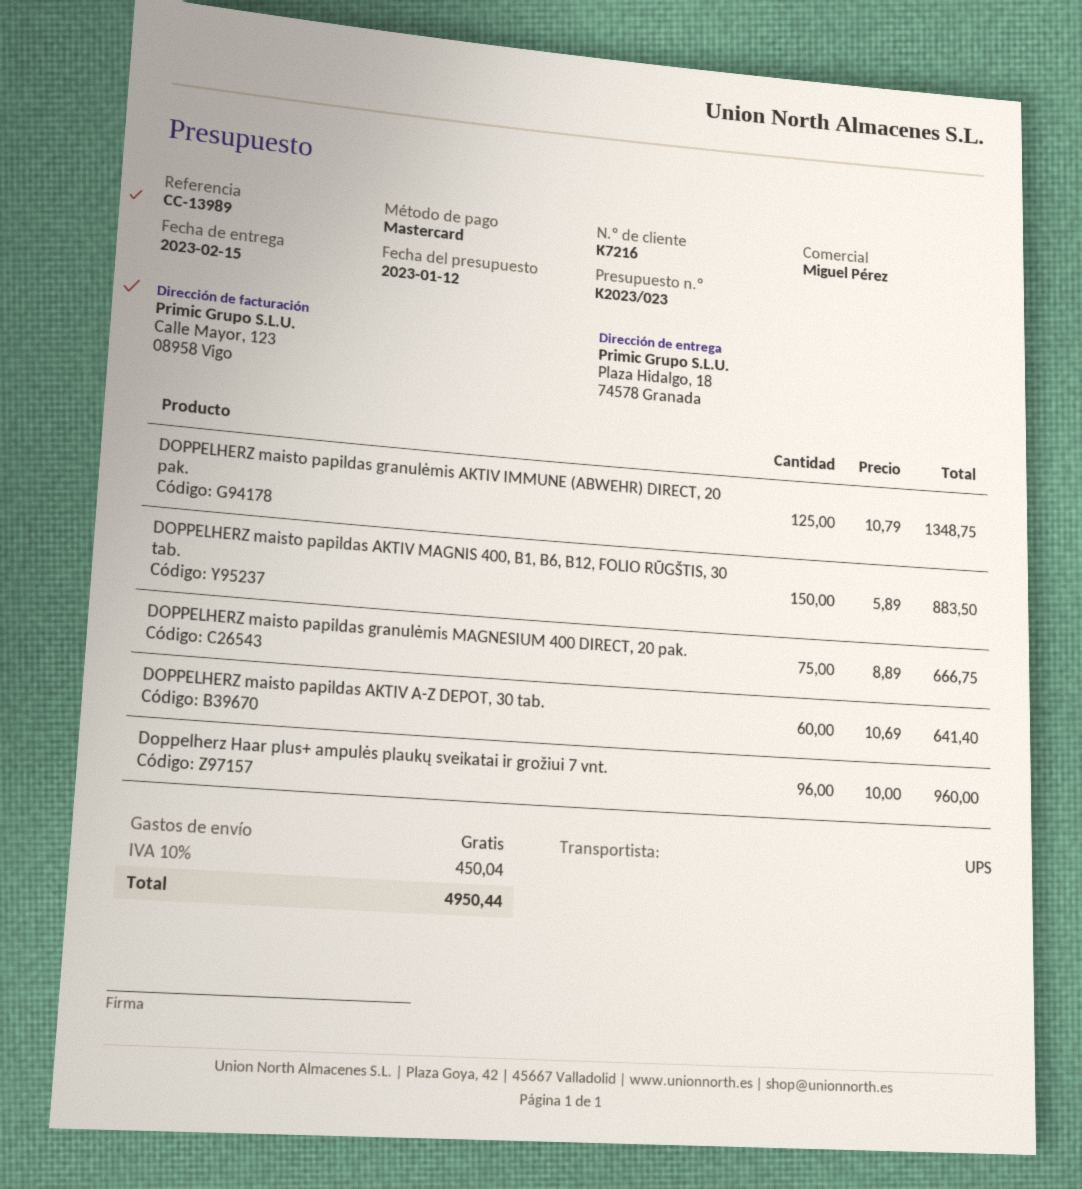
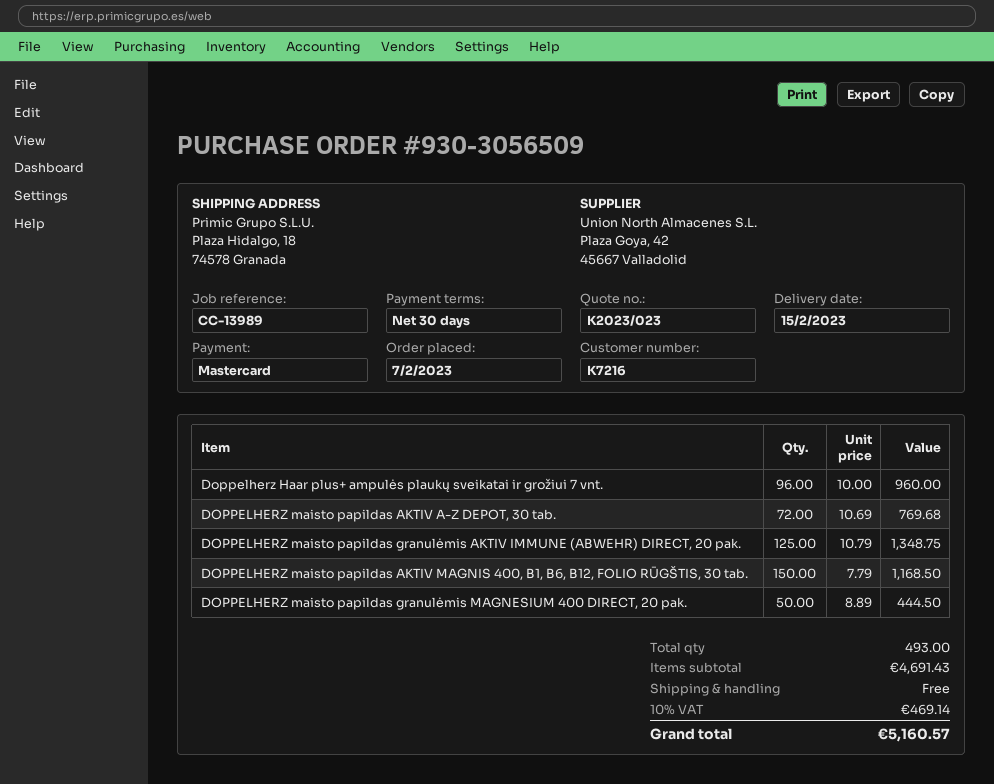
DOPPELHERZ maisto papildas AKTIV MAGNIS 400, B1, B6, B12, FOLIO RŪGŠTIS, 30 tab.: 150 x 5.89 = 883.50 -> 150 x 7.79 = 1168.50
DOPPELHERZ maisto papildas granulėmis MAGNESIUM 400 DIRECT, 20 pak.: 75 x 8.89 = 666.75 -> 50 x 8.89 = 444.50
DOPPELHERZ maisto papildas AKTIV A-Z DEPOT, 30 tab.: 60 x 10.69 = 641.40 -> 72 x 10.69 = 769.68
tax: 10% = 450.04 -> 10% = 469.14
total: 4950.44 -> 5160.57

